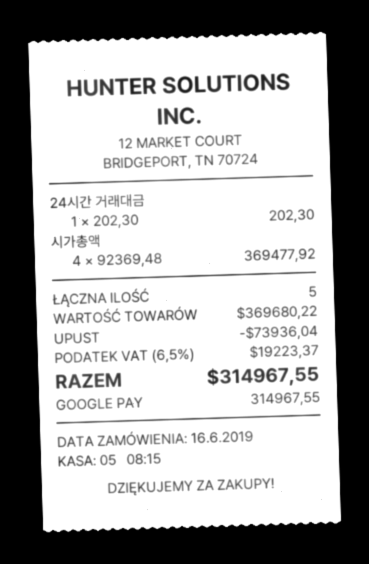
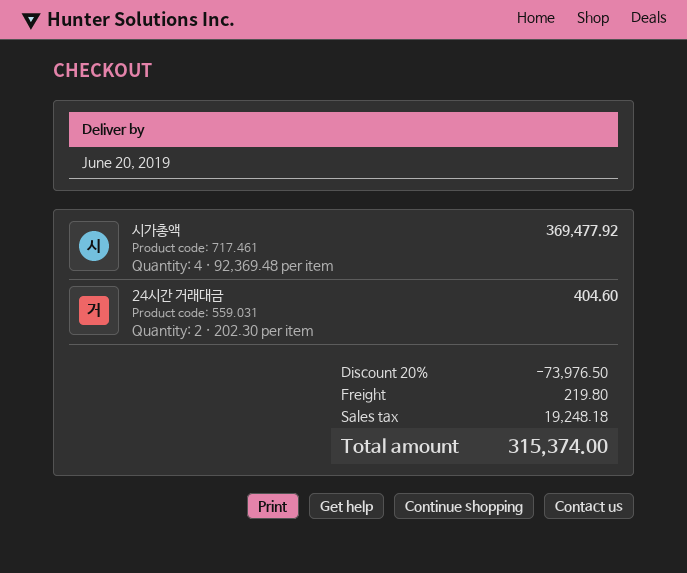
24시간 거래대금: 1 x 202.30 = 202.30 -> 2 x 202.30 = 404.60
discount: 73936.04 -> 73976.50
shipping: none -> 219.80
tax: 19223.37 -> 19248.18
total: 314967.55 -> 315374.00

